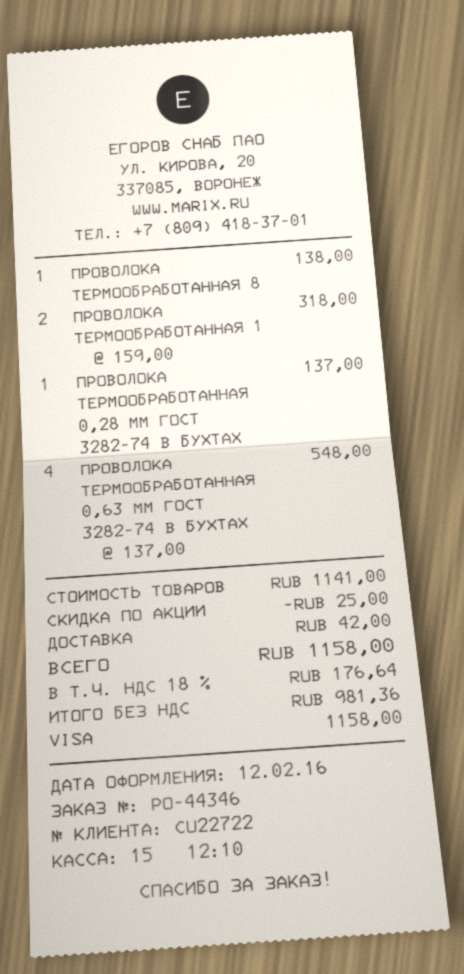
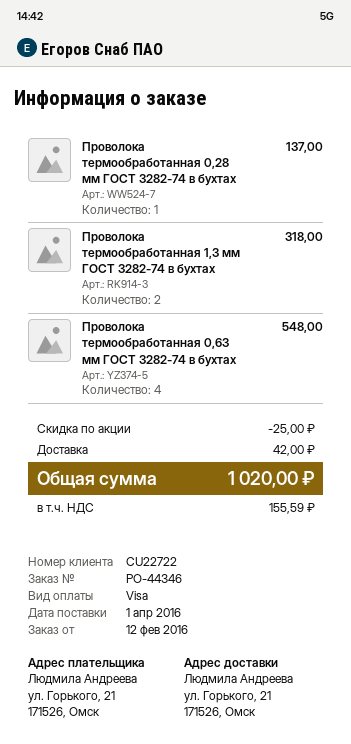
ПРОВОЛОКА ТЕРМООБРАБОТАННАЯ 8: 1 for 138.00 -> none
tax: 176.64 -> 155.59
total: 1158.00 -> 1020.00

